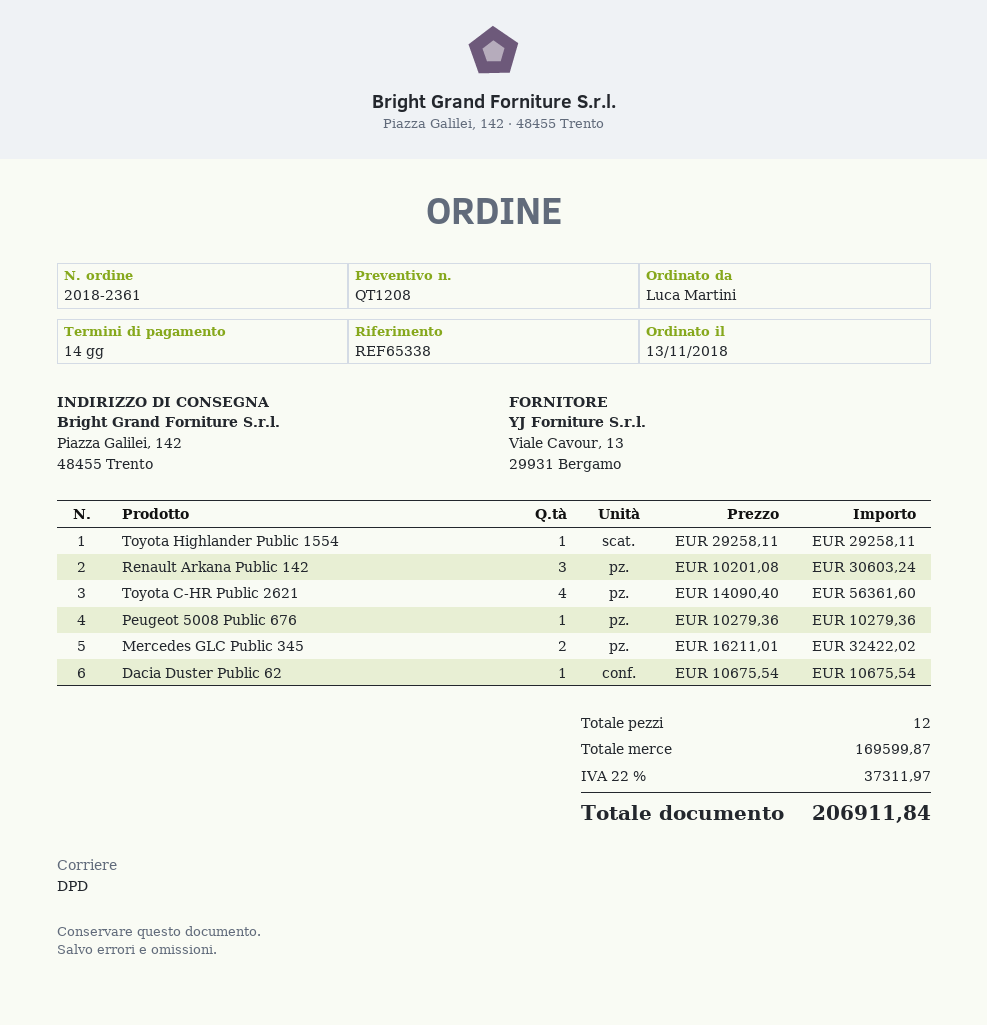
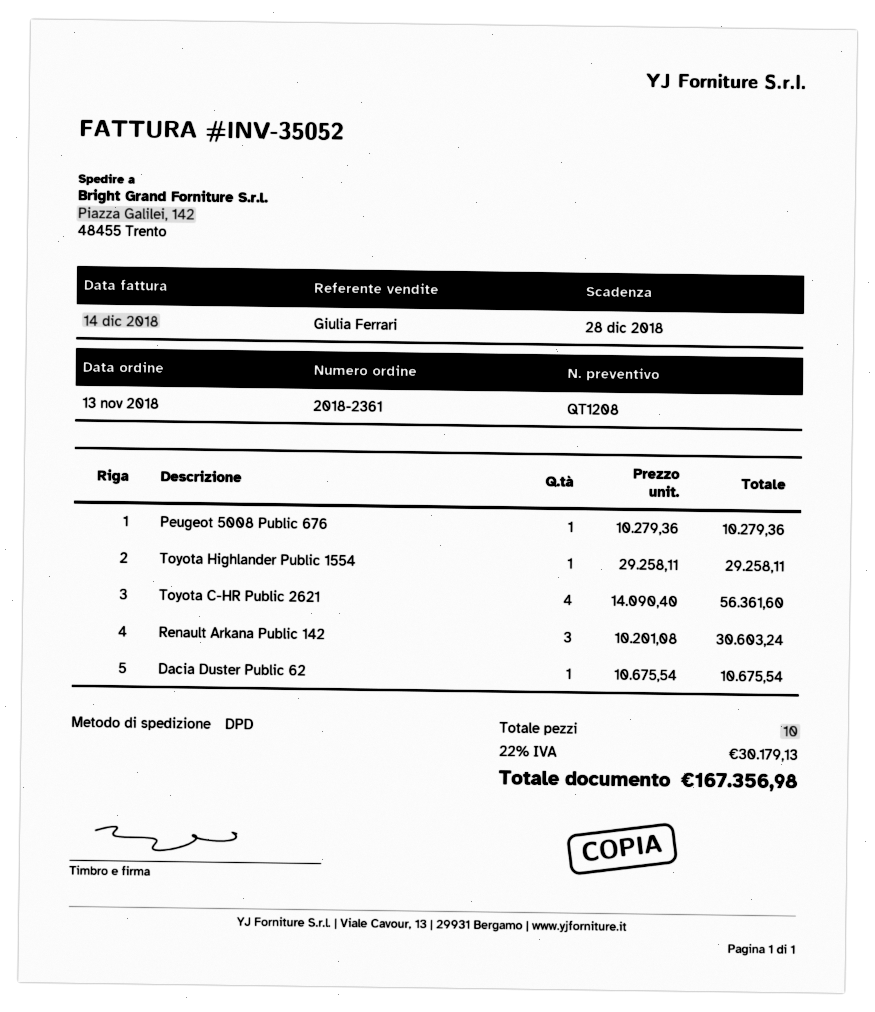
Mercedes GLC Public 345: 2 x 16211.01 = 32422.02 -> none
total quantity: 12 -> 10
tax: 22% = 37311.97 -> 22% = 30179.13
total: 206911.84 -> 167356.98

